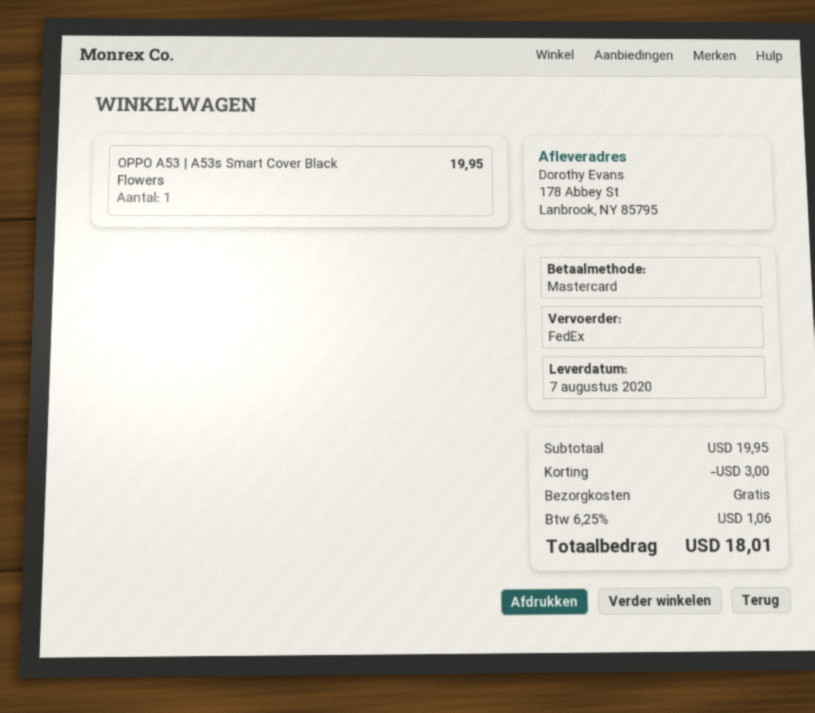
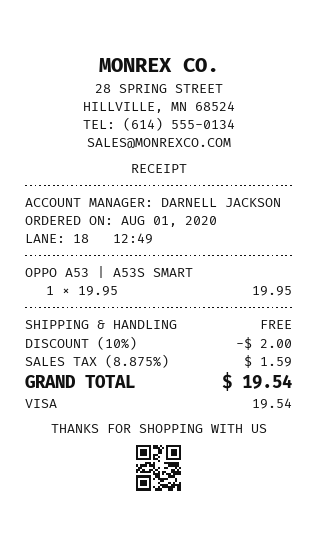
payment method: Mastercard -> Visa
discount: 3.00 -> 2.00
tax: 6.25% = 1.06 -> 8.875% = 1.59
total: 18.01 -> 19.54

